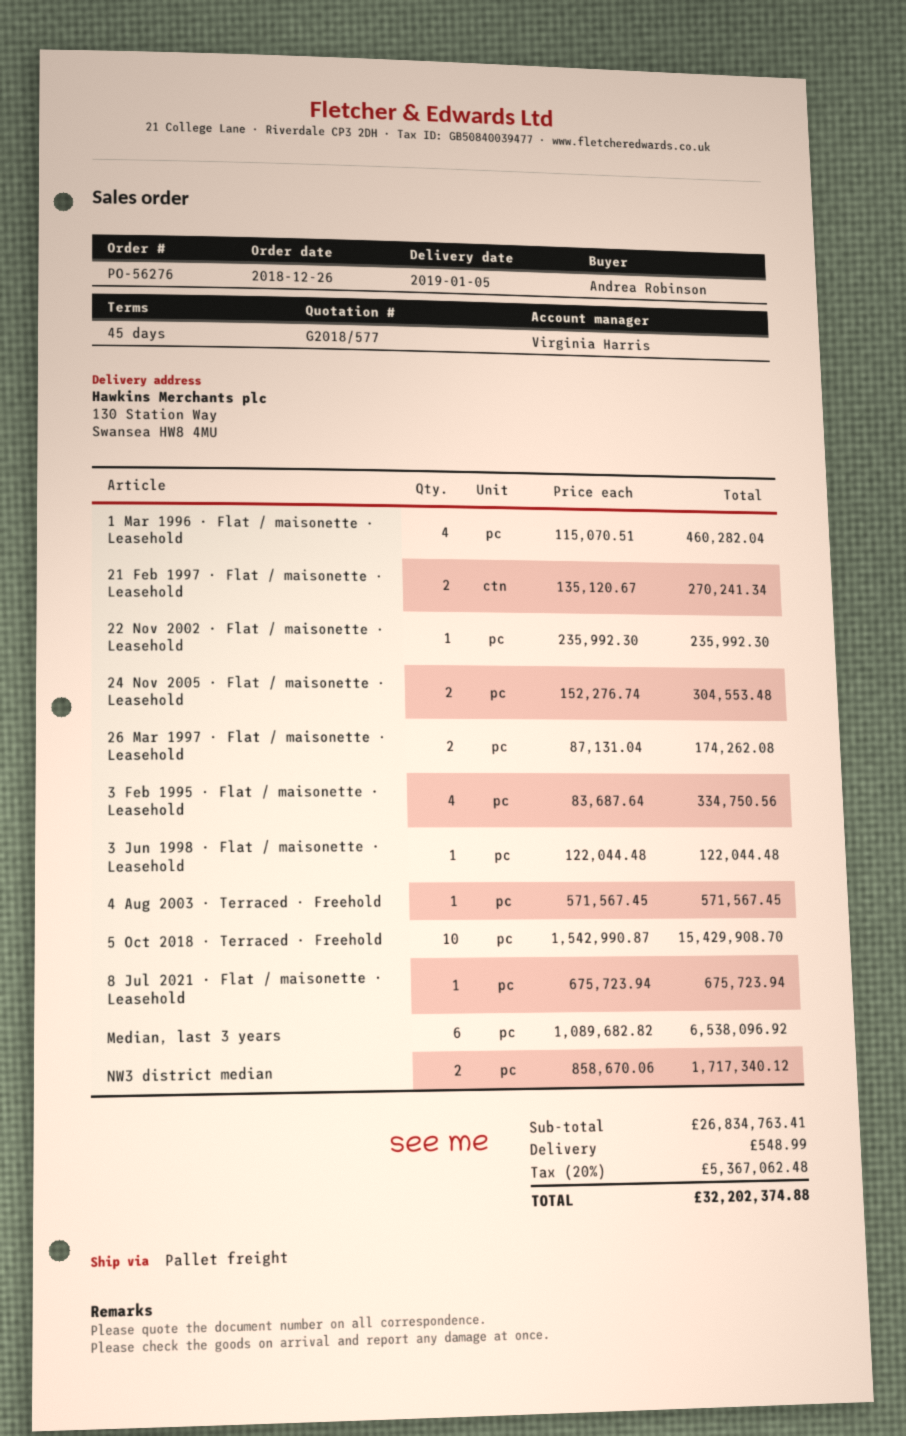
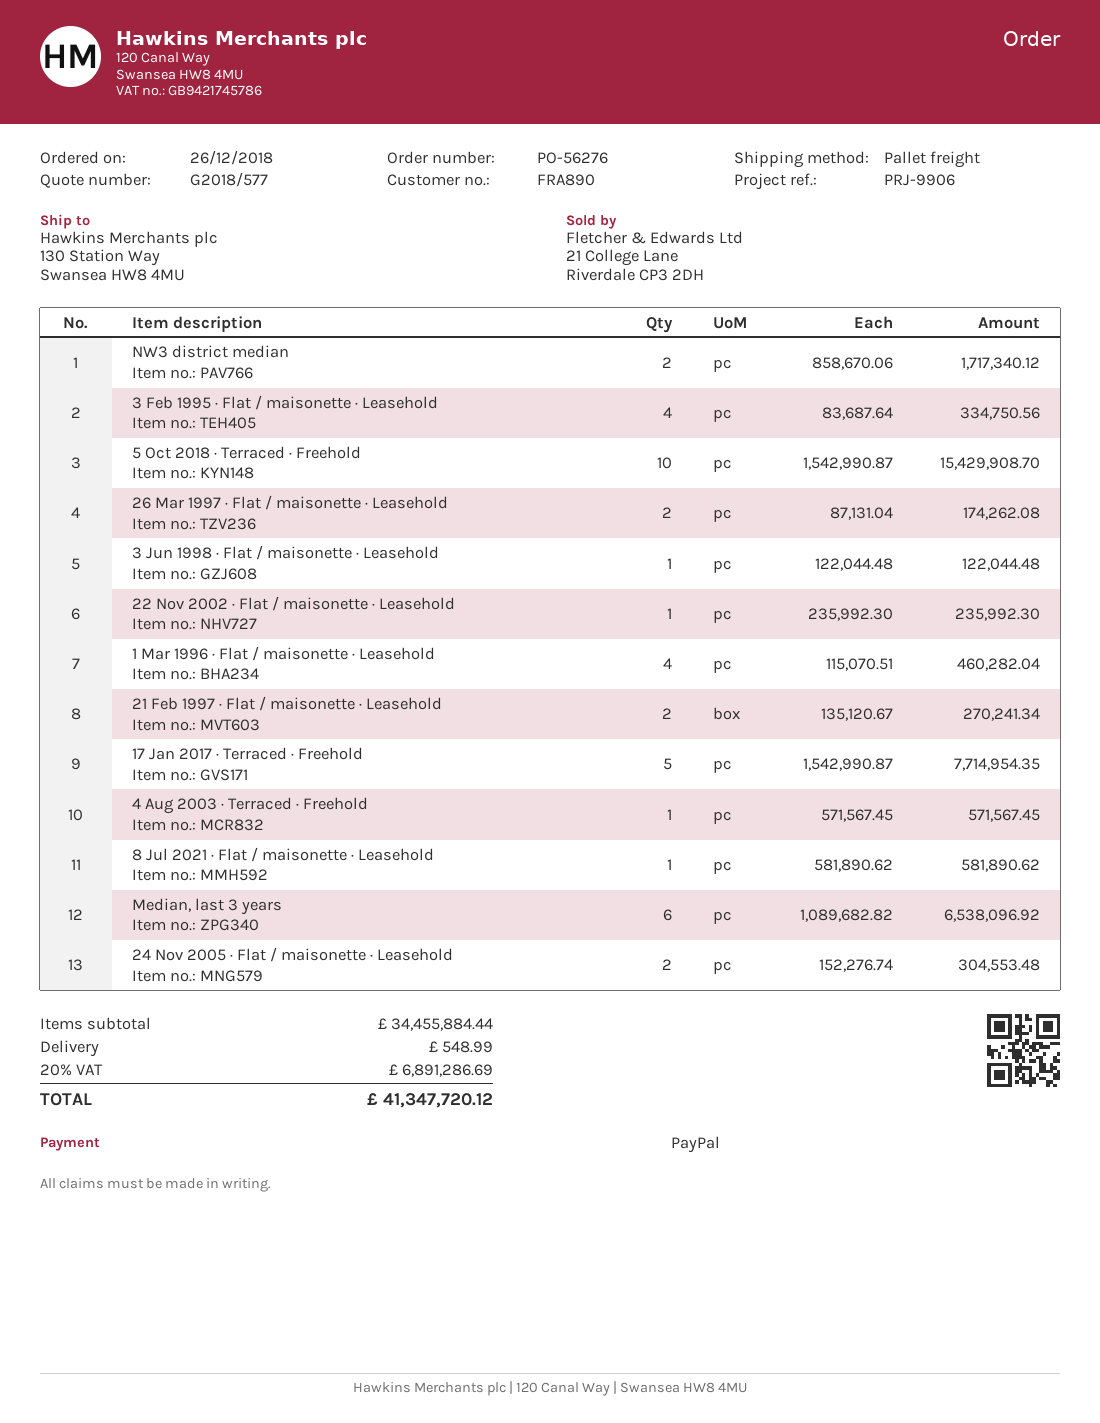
8 Jul 2021 · Flat / maisonette · Leasehold: 1 x 675723.94 = 675723.94 -> 1 x 581890.62 = 581890.62
17 Jan 2017 · Terraced · Freehold: none -> 5 x 1542990.87 = 7714954.35
subtotal: 26834763.41 -> 34455884.44
tax: 20% = 5367062.48 -> 20% = 6891286.69
total: 32202374.88 -> 41347720.12

